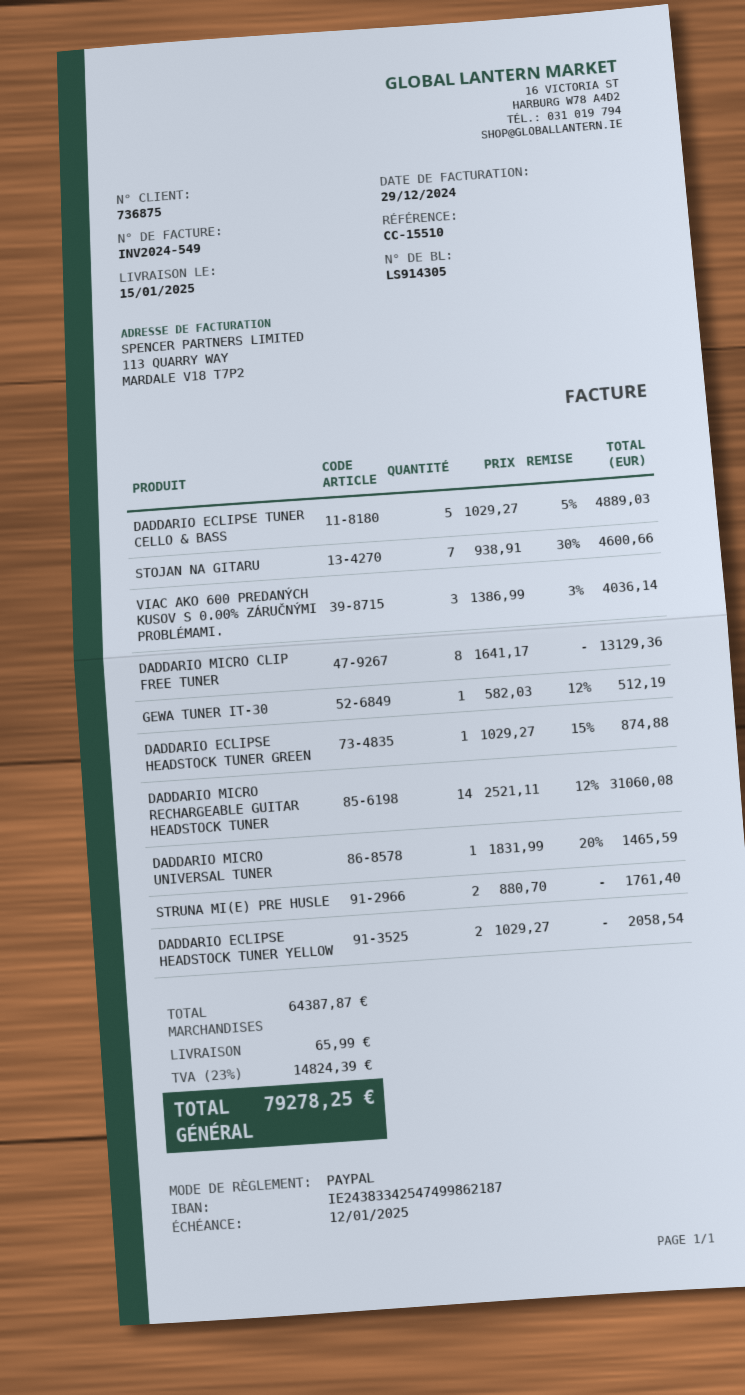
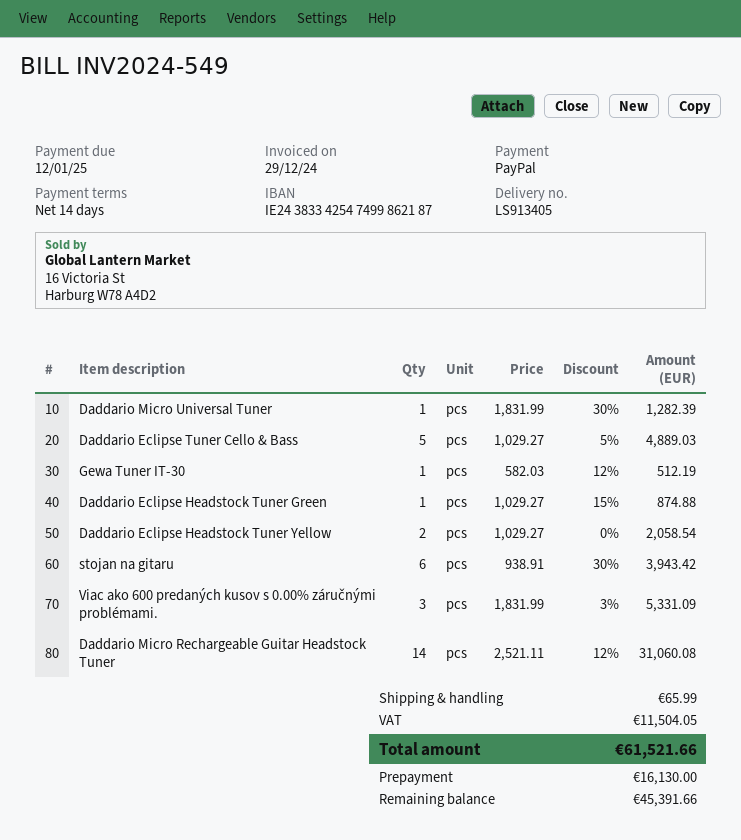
delivery note number: LS914305 -> LS913405
STOJAN NA GITARU: 7 x 938.91 - 30% = 4600.66 -> 6 x 938.91 - 30% = 3943.42
VIAC AKO 600 PREDANÝCH KUSOV S 0.00% ZÁRUČNÝMI PROBLÉMAMI.: 3 x 1386.99 - 3% = 4036.14 -> 3 x 1831.99 - 3% = 5331.09
DADDARIO MICRO CLIP FREE TUNER: 8 x 1641.17 = 13129.36 -> none
DADDARIO MICRO UNIVERSAL TUNER: 1 x 1831.99 - 20% = 1465.59 -> 1 x 1831.99 - 30% = 1282.39
STRUNA MI(E) PRE HUSLE: 2 x 880.70 = 1761.40 -> none
tax: 14824.39 -> 11504.05
total: 79278.25 -> 61521.66

